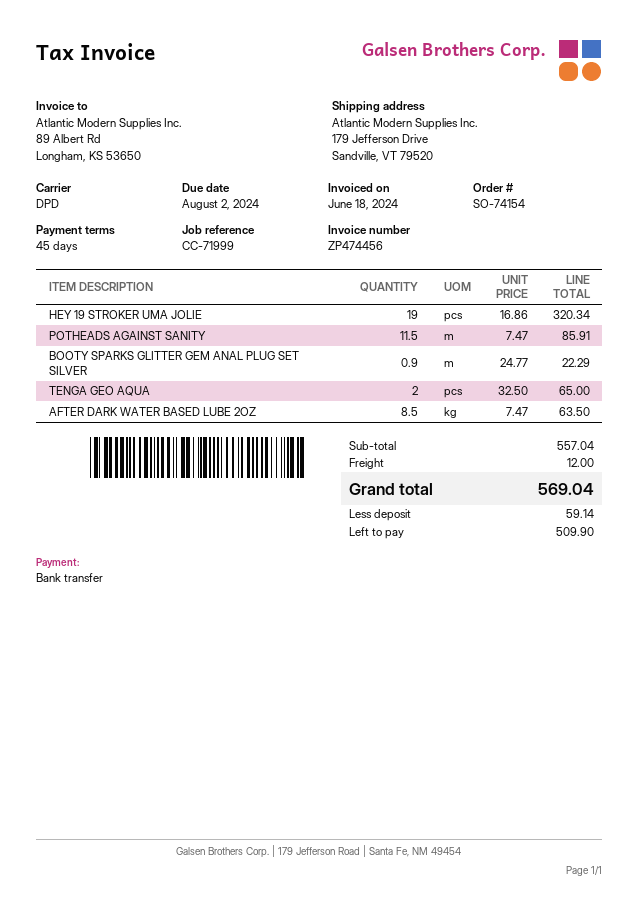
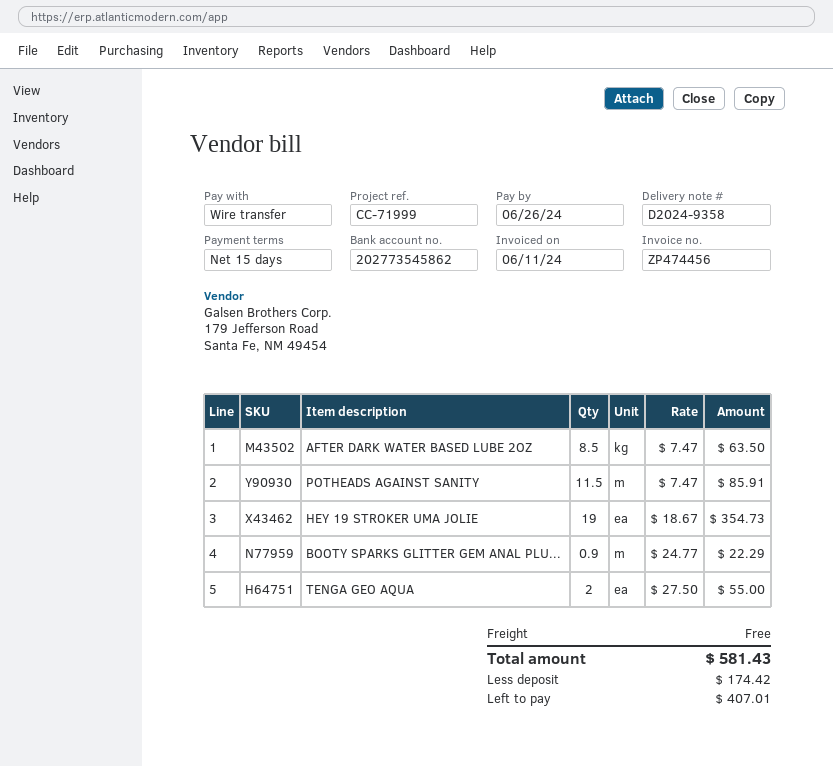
invoice date: 2024-06-18 -> 2024-06-11
payment terms: 45 days -> 15 days
due date: 2024-08-02 -> 2024-06-26
HEY 19 STROKER UMA JOLIE: 19 x 16.86 = 320.34 -> 19 x 18.67 = 354.73
TENGA GEO AQUA: 2 x 32.50 = 65.00 -> 2 x 27.50 = 55.00
shipping: 12.00 -> 0.00
total: 569.04 -> 581.43
deposit: 59.14 -> 174.42
balance: 509.90 -> 407.01

